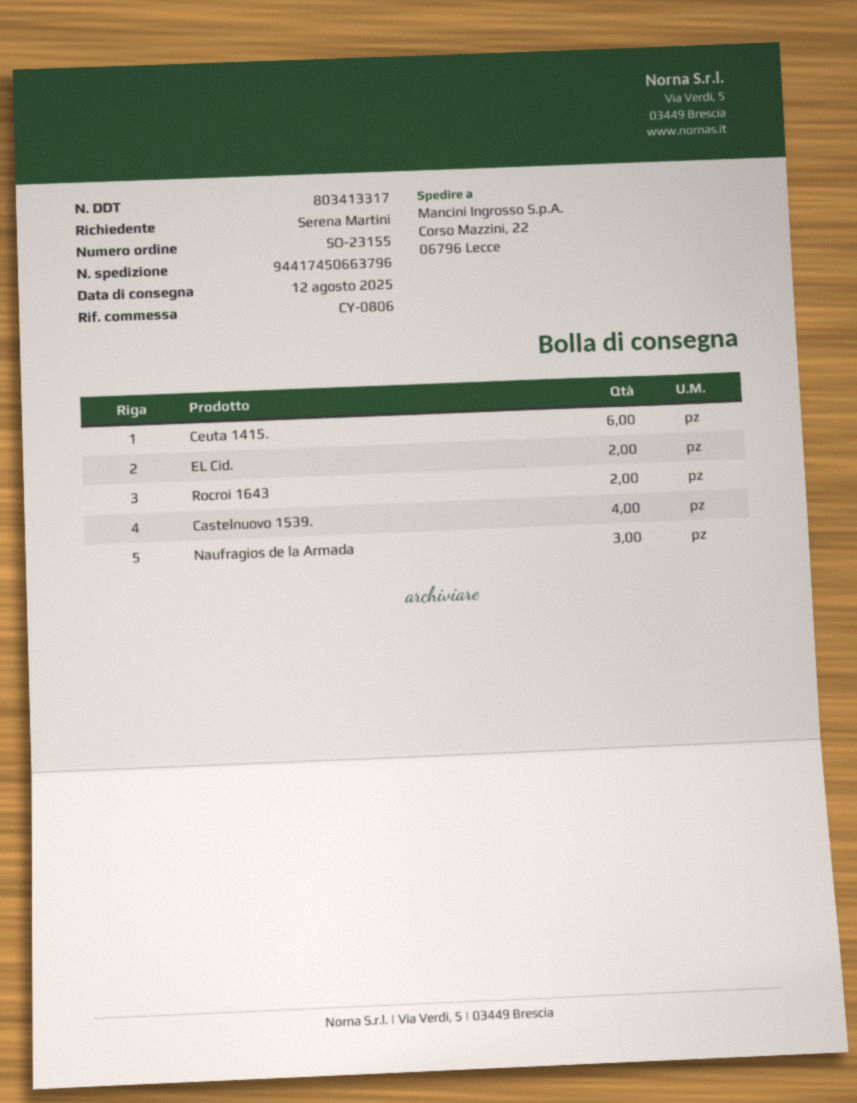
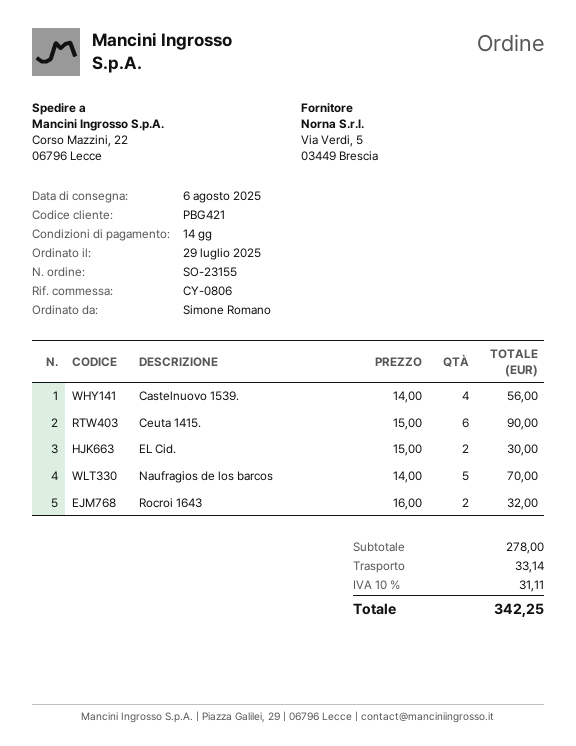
delivery date: 2025-08-12 -> 2025-08-06
ordered by: Serena Martini -> Simone Romano
Naufragios de la Armada: 3 -> none
Naufragios de los barcos: none -> 5

